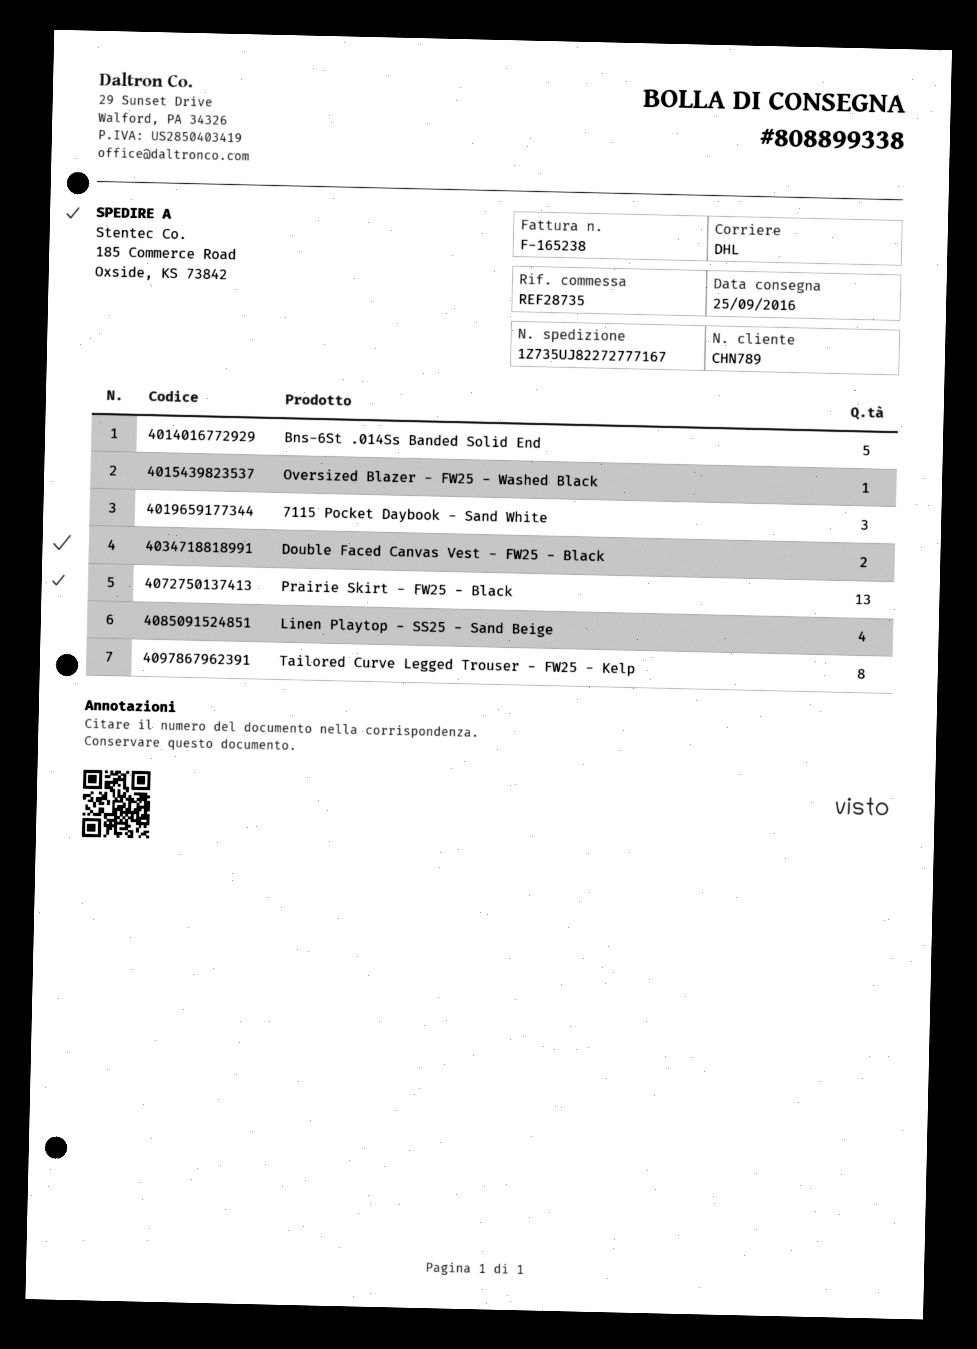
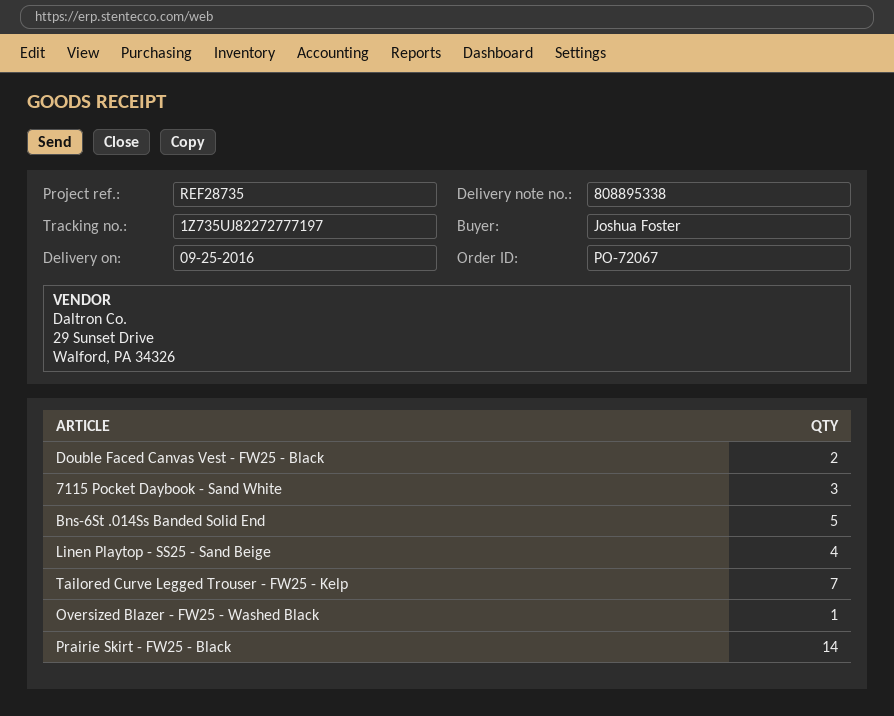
delivery note number: 808899338 -> 808895338
tracking number: 1Z735UJ82272777167 -> 1Z735UJ82272777197
Prairie Skirt - FW25 - Black: 13 -> 14
Tailored Curve Legged Trouser - FW25 - Kelp: 8 -> 7

